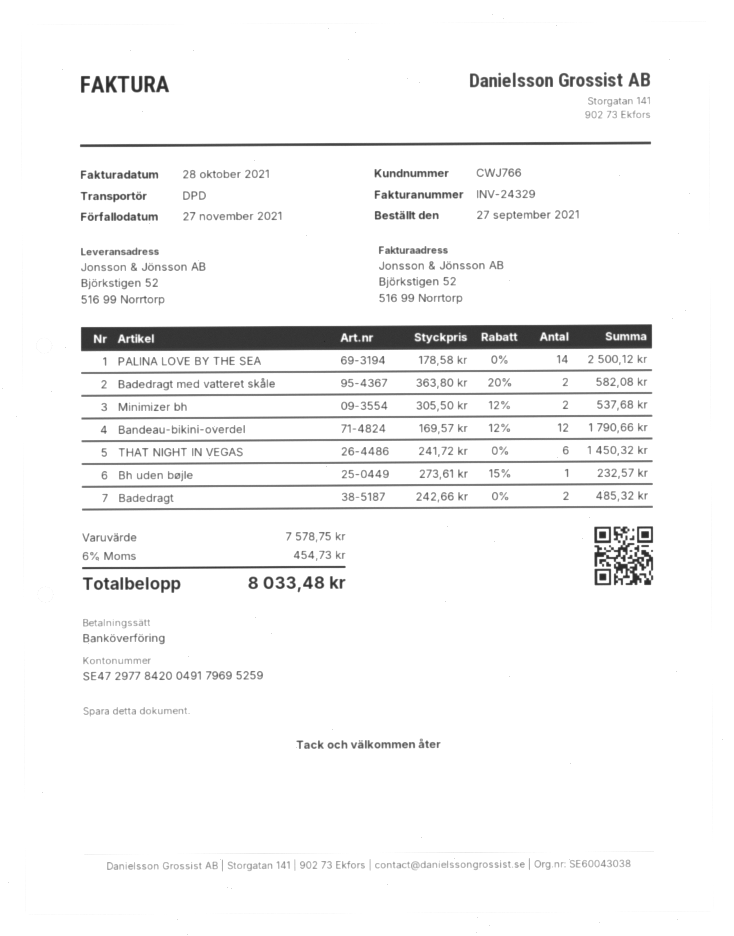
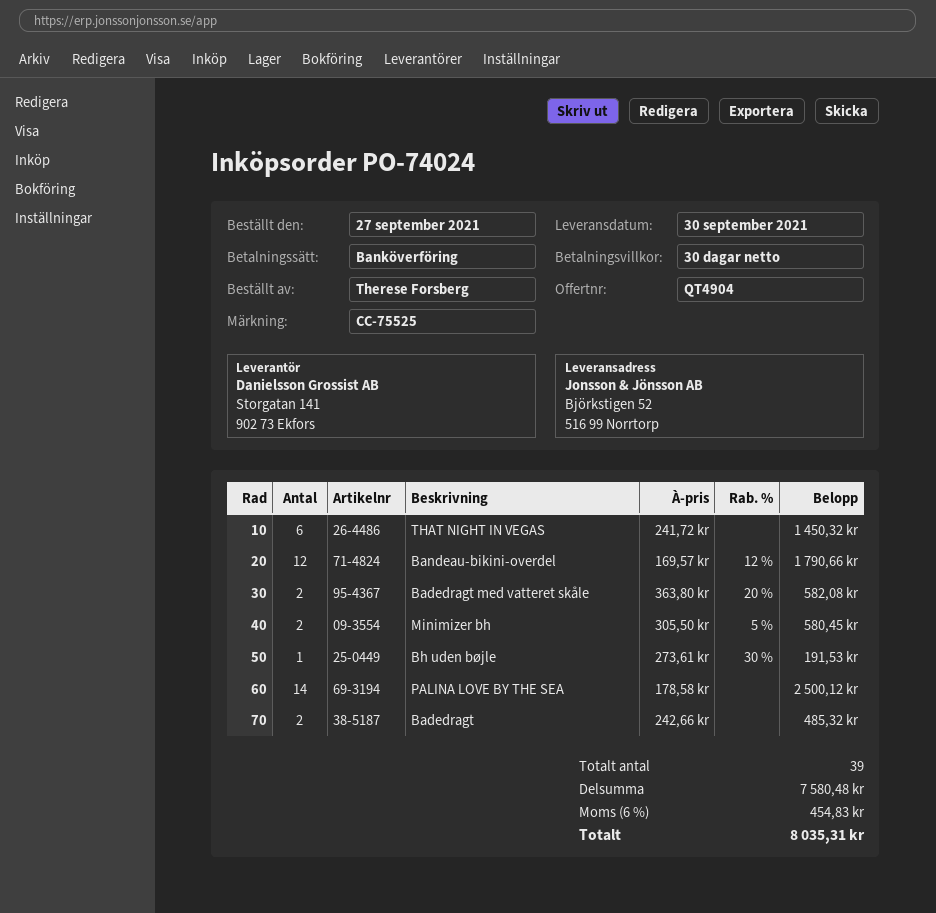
Minimizer bh: 2 x 305.50 - 12% = 537.68 -> 2 x 305.50 - 5% = 580.45
Bh uden bøjle: 1 x 273.61 - 15% = 232.57 -> 1 x 273.61 - 30% = 191.53
subtotal: 7578.75 -> 7580.48
tax: 6% = 454.73 -> 6% = 454.83
total: 8033.48 -> 8035.31

